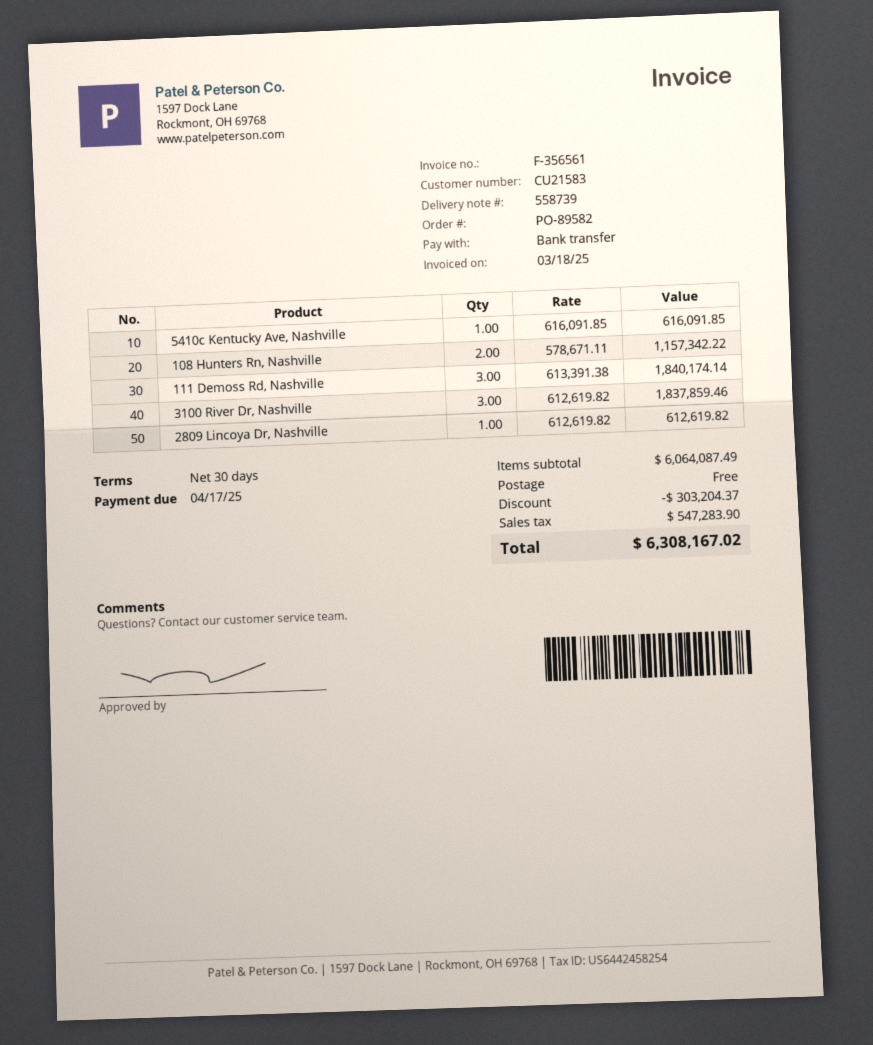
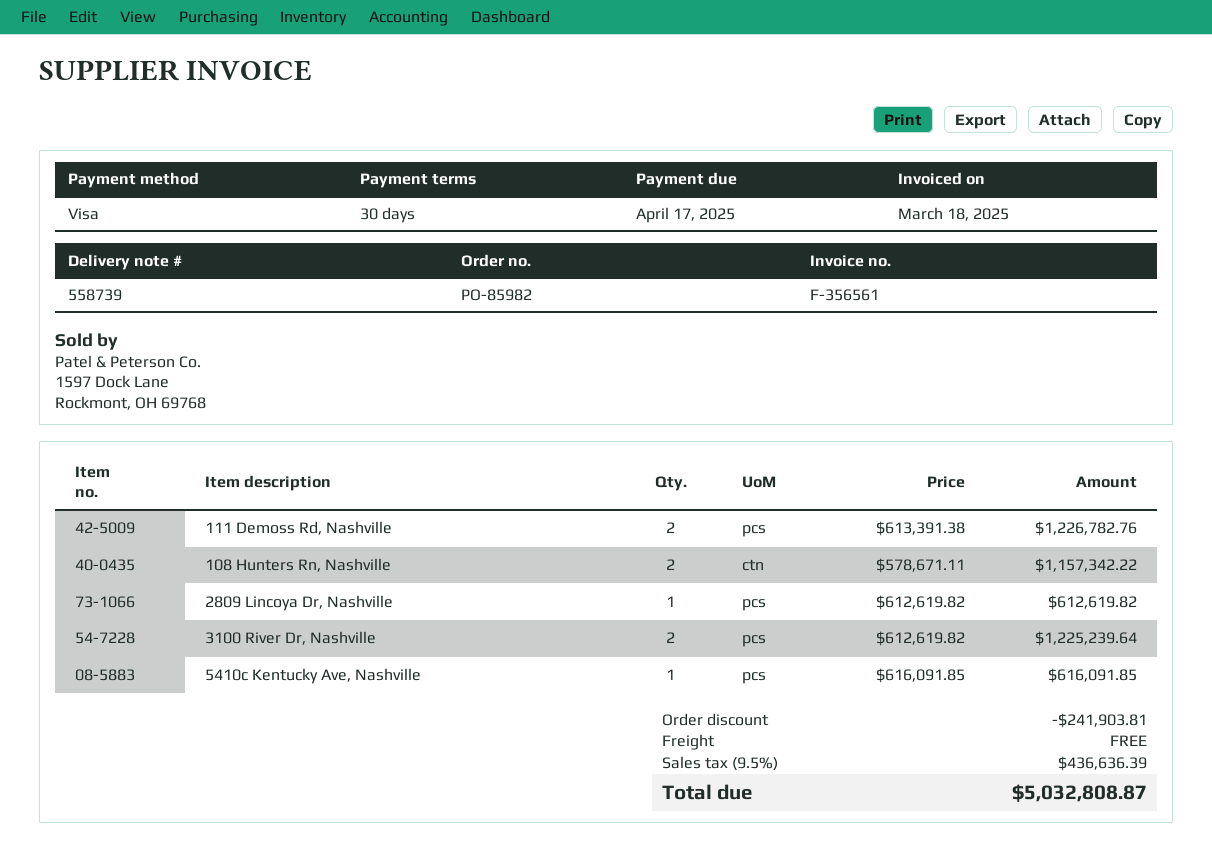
order number: PO-89582 -> PO-85982
payment method: bank transfer -> Visa
111 Demoss Rd, Nashville: 3 x 613391.38 = 1840174.14 -> 2 x 613391.38 = 1226782.76
3100 River Dr, Nashville: 3 x 612619.82 = 1837859.46 -> 2 x 612619.82 = 1225239.64
discount: 303204.37 -> 241903.81
tax: 547283.90 -> 436636.39
total: 6308167.02 -> 5032808.87

